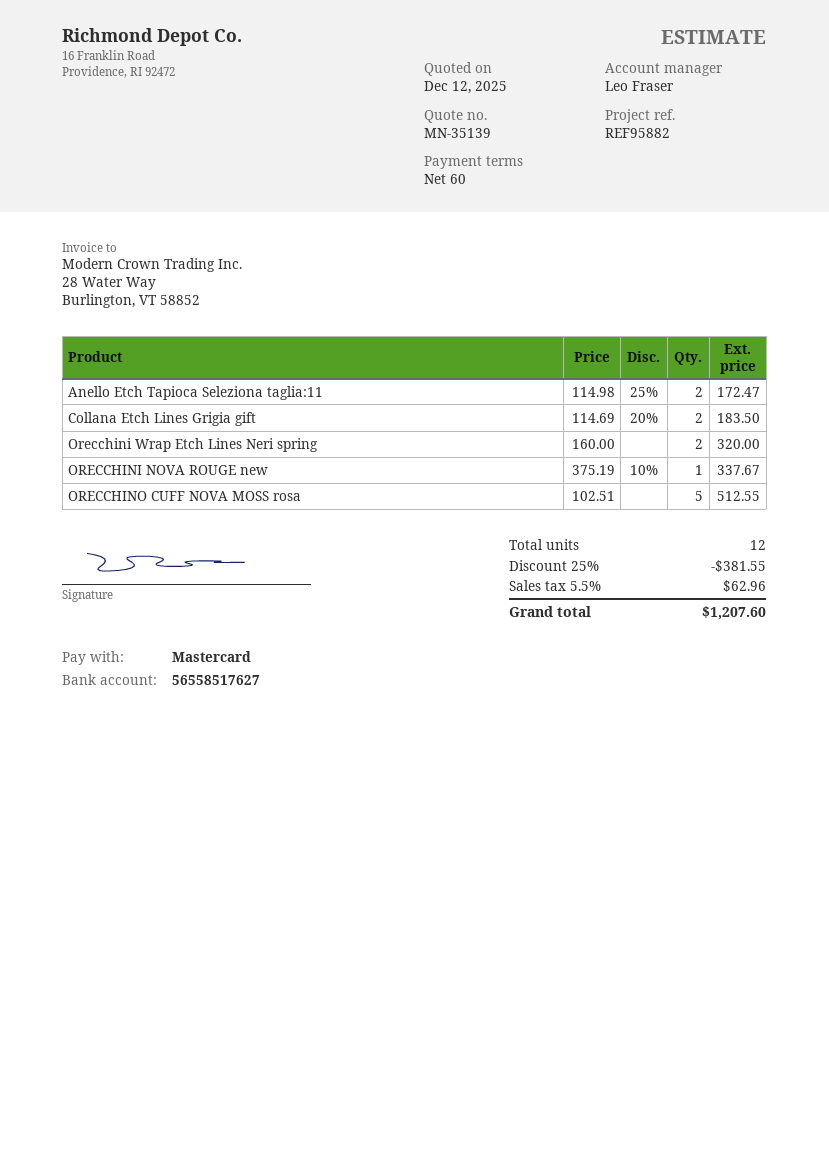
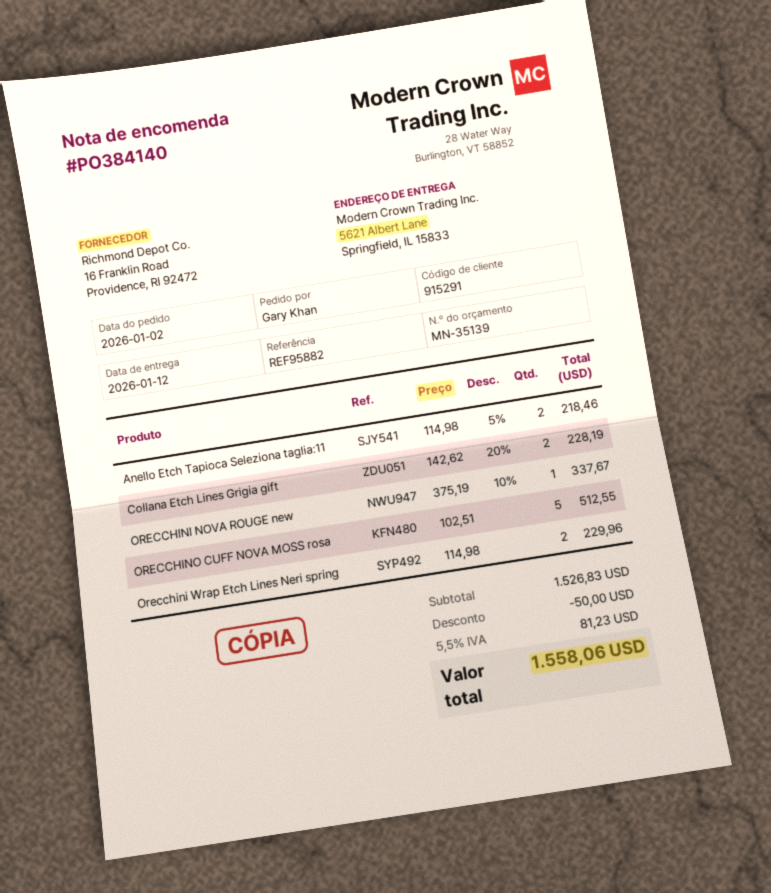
Anello Etch Tapioca Seleziona taglia:11: 2 x 114.98 - 25% = 172.47 -> 2 x 114.98 - 5% = 218.46
Collana Etch Lines Grigia gift: 2 x 114.69 - 20% = 183.50 -> 2 x 142.62 - 20% = 228.19
Orecchini Wrap Etch Lines Neri spring: 2 x 160.00 = 320.00 -> 2 x 114.98 = 229.96
discount: 381.55 -> 50.00
tax: 5.5% = 62.96 -> 5.5% = 81.23
total: 1207.60 -> 1558.06

